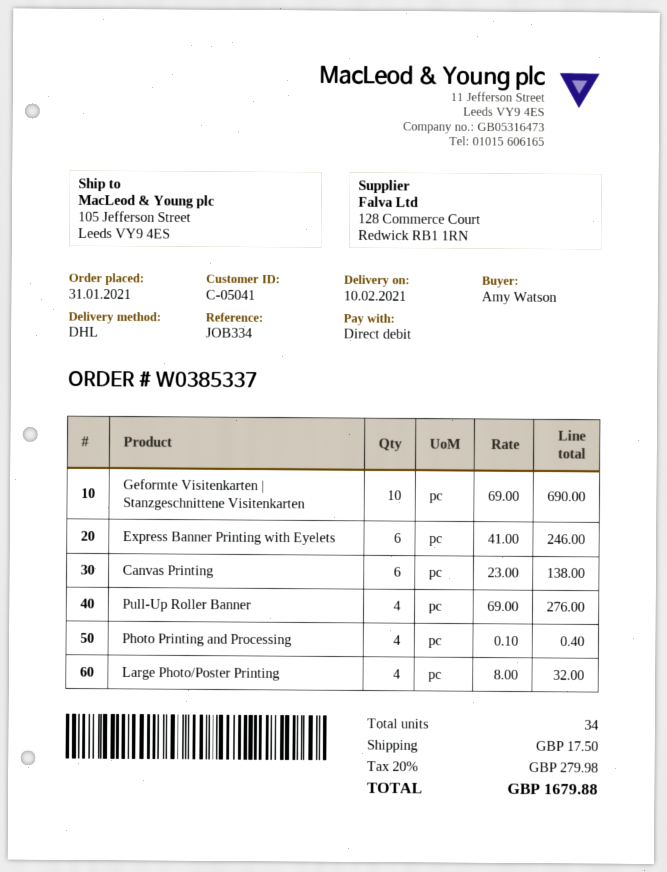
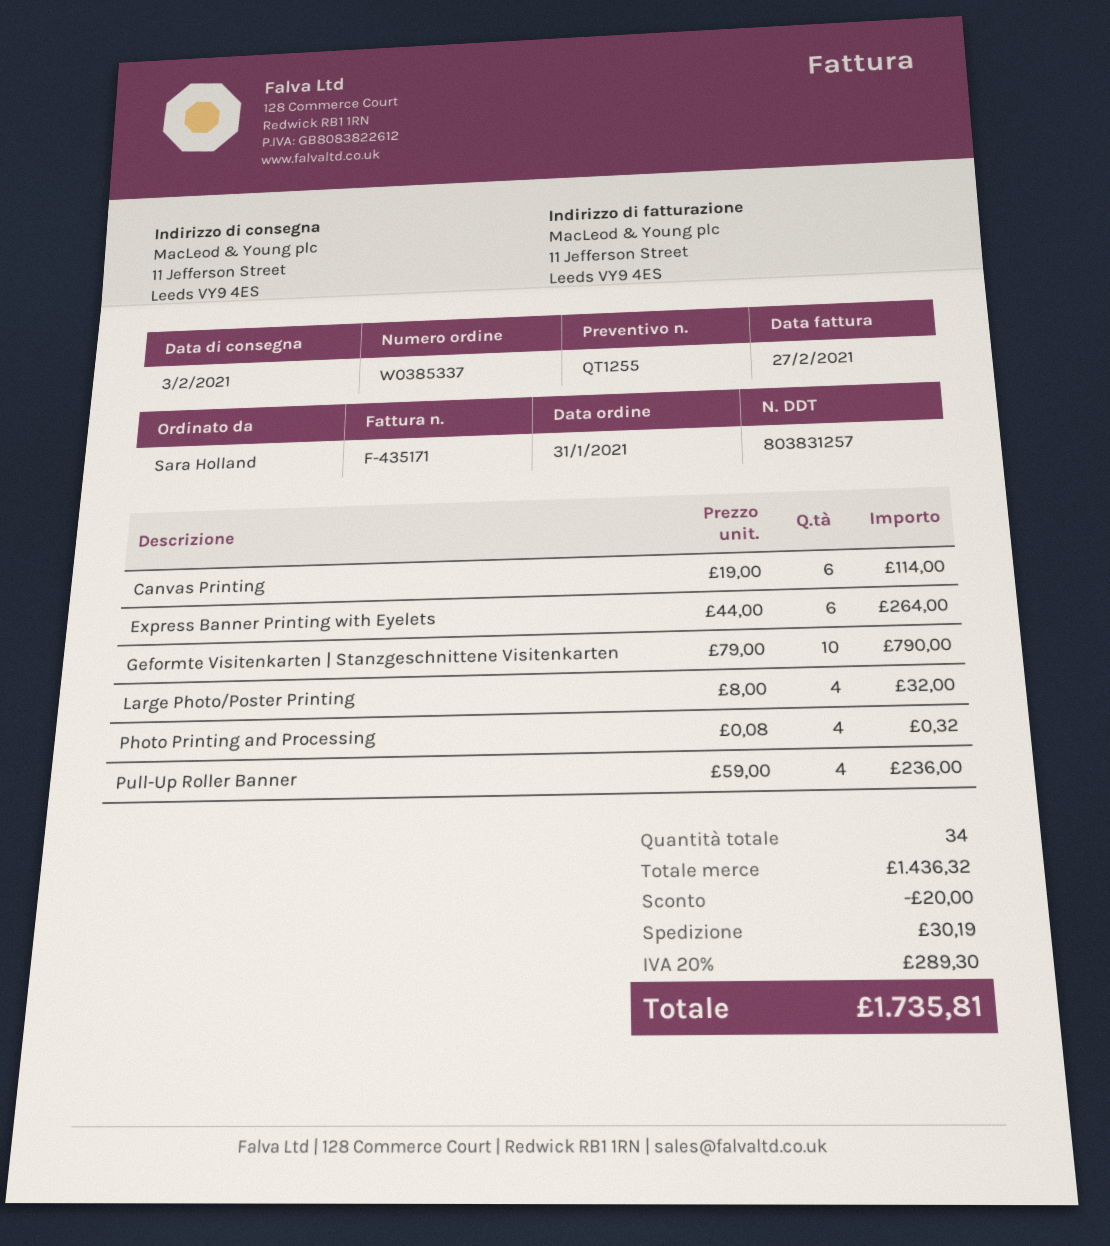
delivery date: 2021-02-10 -> 2021-02-03
ordered by: Amy Watson -> Sara Holland
ship to: 105 Jefferson Street, Leeds VY9 4ES -> 11 Jefferson Street, Leeds VY9 4ES
Geformte Visitenkarten | Stanzgeschnittene Visitenkarten: 10 x 69.00 = 690.00 -> 10 x 79.00 = 790.00
Express Banner Printing with Eyelets: 6 x 41.00 = 246.00 -> 6 x 44.00 = 264.00
Canvas Printing: 6 x 23.00 = 138.00 -> 6 x 19.00 = 114.00
Pull-Up Roller Banner: 4 x 69.00 = 276.00 -> 4 x 59.00 = 236.00
Photo Printing and Processing: 4 x 0.10 = 0.40 -> 4 x 0.08 = 0.32
discount: none -> 20.00
shipping: 17.50 -> 30.19
tax: 20% = 279.98 -> 20% = 289.30
total: 1679.88 -> 1735.81

